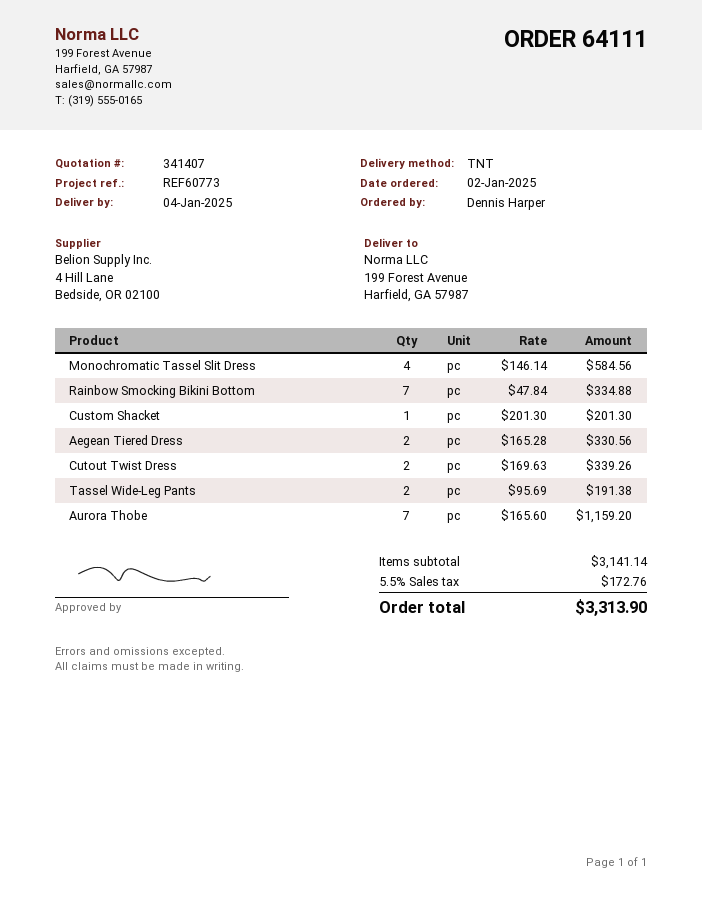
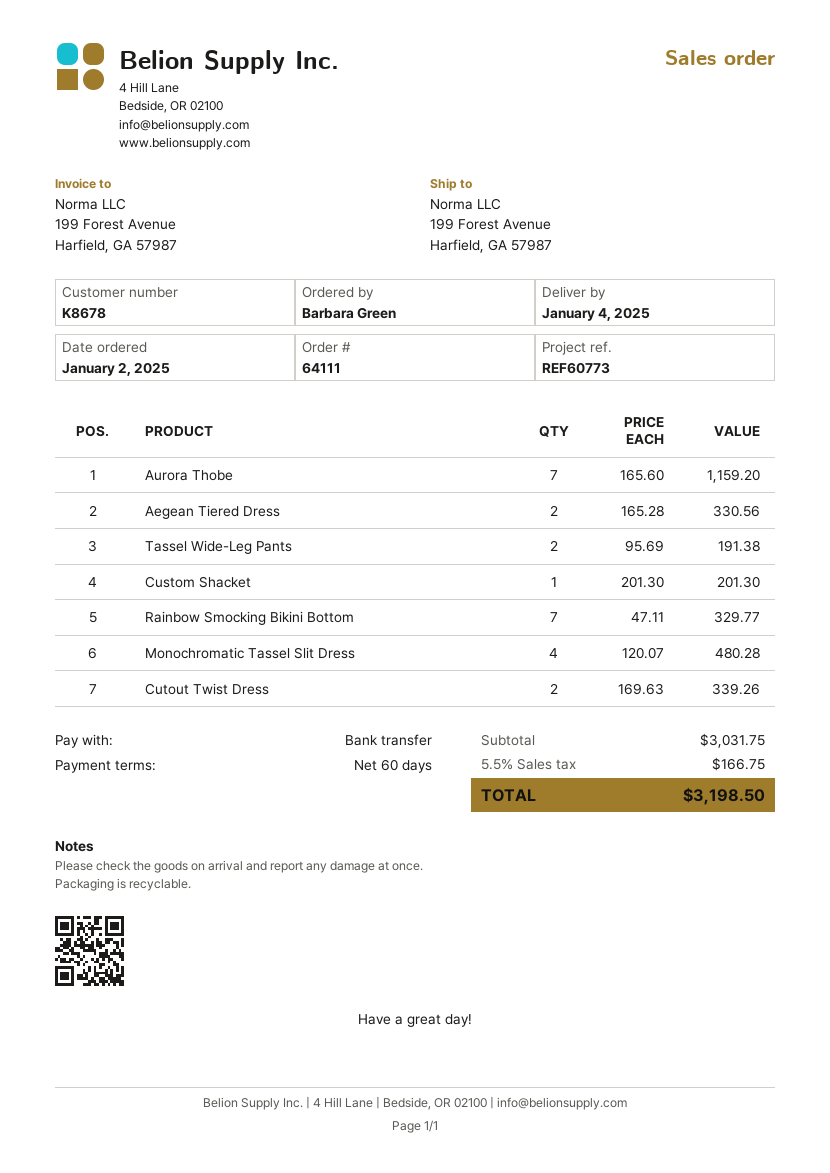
ordered by: Dennis Harper -> Barbara Green
Monochromatic Tassel Slit Dress: 4 x 146.14 = 584.56 -> 4 x 120.07 = 480.28
Rainbow Smocking Bikini Bottom: 7 x 47.84 = 334.88 -> 7 x 47.11 = 329.77
subtotal: 3141.14 -> 3031.75
tax: 5.5% = 172.76 -> 5.5% = 166.75
total: 3313.90 -> 3198.50

